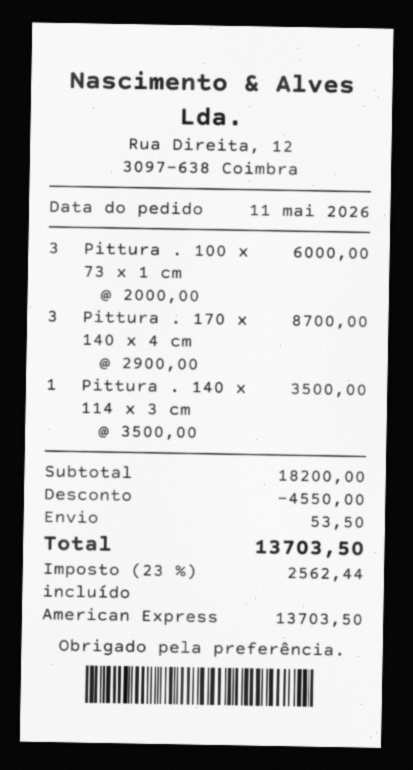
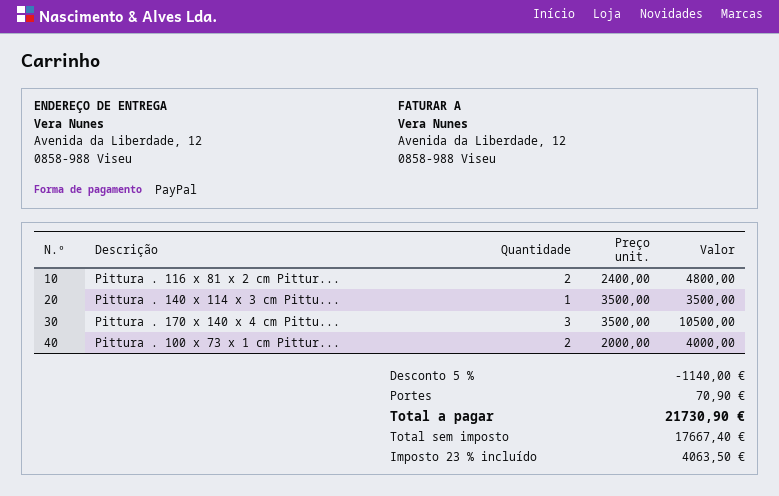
payment method: American Express -> PayPal
Pittura . 100 x 73 x 1 cm: 3 x 2000.00 = 6000.00 -> 2 x 2000.00 = 4000.00
Pittura . 170 x 140 x 4 cm: 3 x 2900.00 = 8700.00 -> 3 x 3500.00 = 10500.00
Pittura . 116 x 81 x 2 cm Pittur...: none -> 2 x 2400.00 = 4800.00
discount: 4550.00 -> 1140.00
shipping: 53.50 -> 70.90
tax: 23% = 2562.44 -> 23% = 4063.50
total: 13703.50 -> 21730.90

